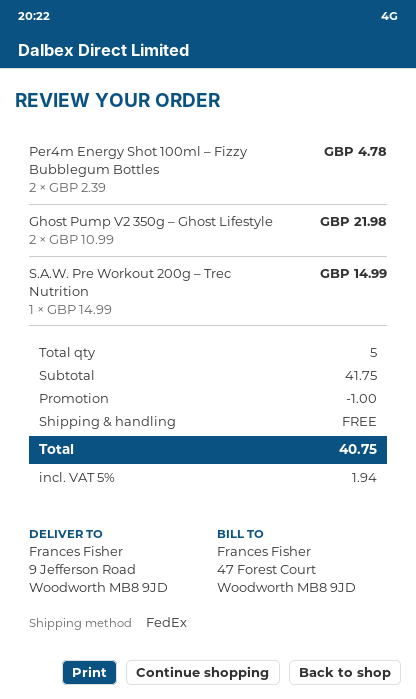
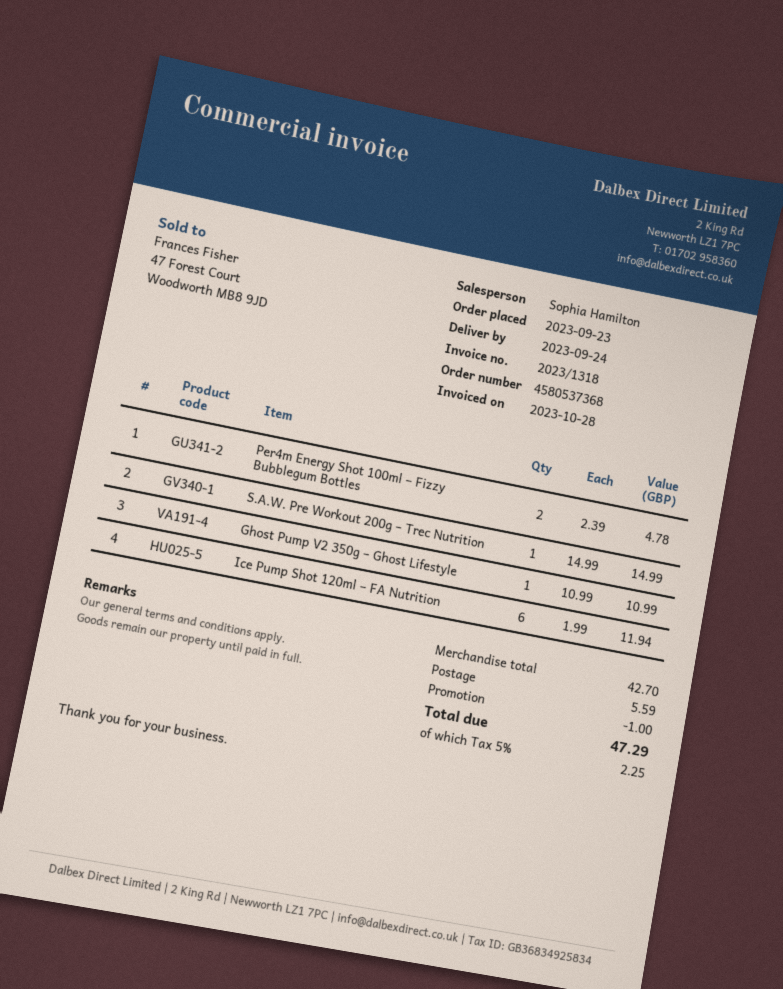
Ghost Pump V2 350g – Ghost Lifestyle: 2 x 10.99 = 21.98 -> 1 x 10.99 = 10.99
Ice Pump Shot 120ml – FA Nutrition: none -> 6 x 1.99 = 11.94
subtotal: 41.75 -> 42.70
shipping: 0.00 -> 5.59
tax: 5% = 1.94 -> 5% = 2.25
total: 40.75 -> 47.29

